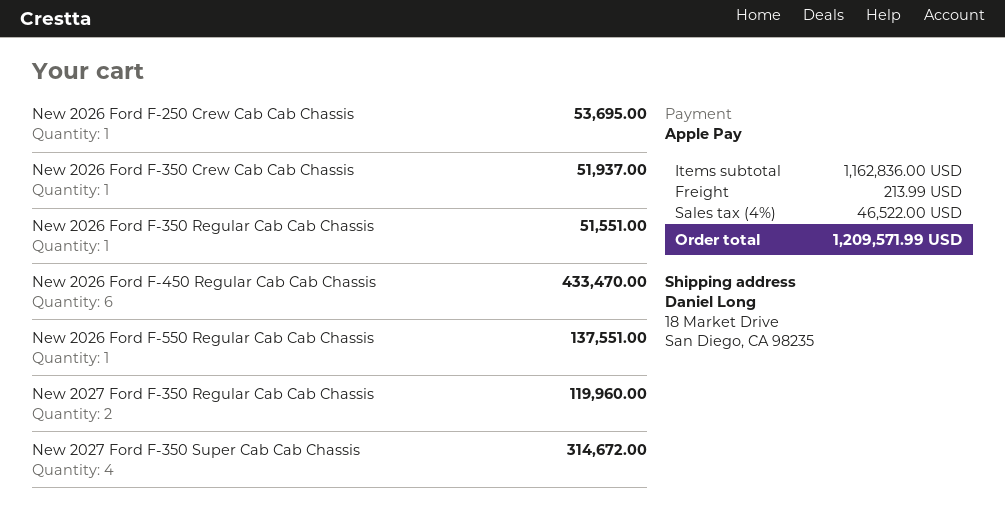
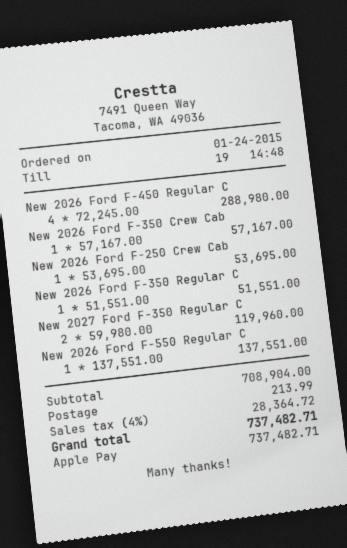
New 2026 Ford F-350 Crew Cab Cab Chassis: 1 for 51937.00 -> 1 for 57167.00
New 2026 Ford F-450 Regular Cab Cab Chassis: 6 for 433470.00 -> 4 for 288980.00
New 2027 Ford F-350 Super Cab Cab Chassis: 4 for 314672.00 -> none
subtotal: 1162836.00 -> 708904.00
tax: 4% = 46522.00 -> 4% = 28364.72
total: 1209571.99 -> 737482.71

